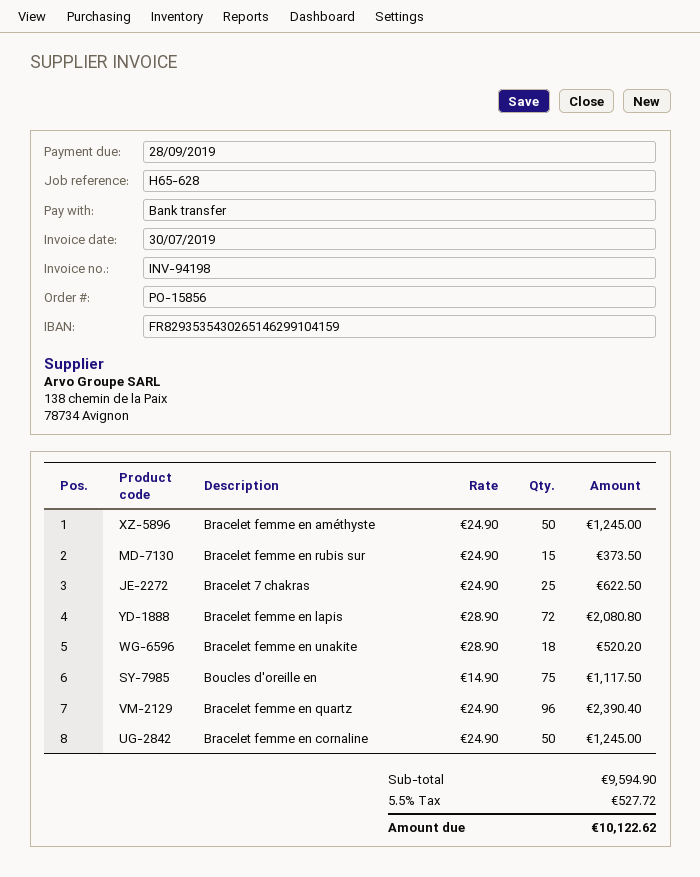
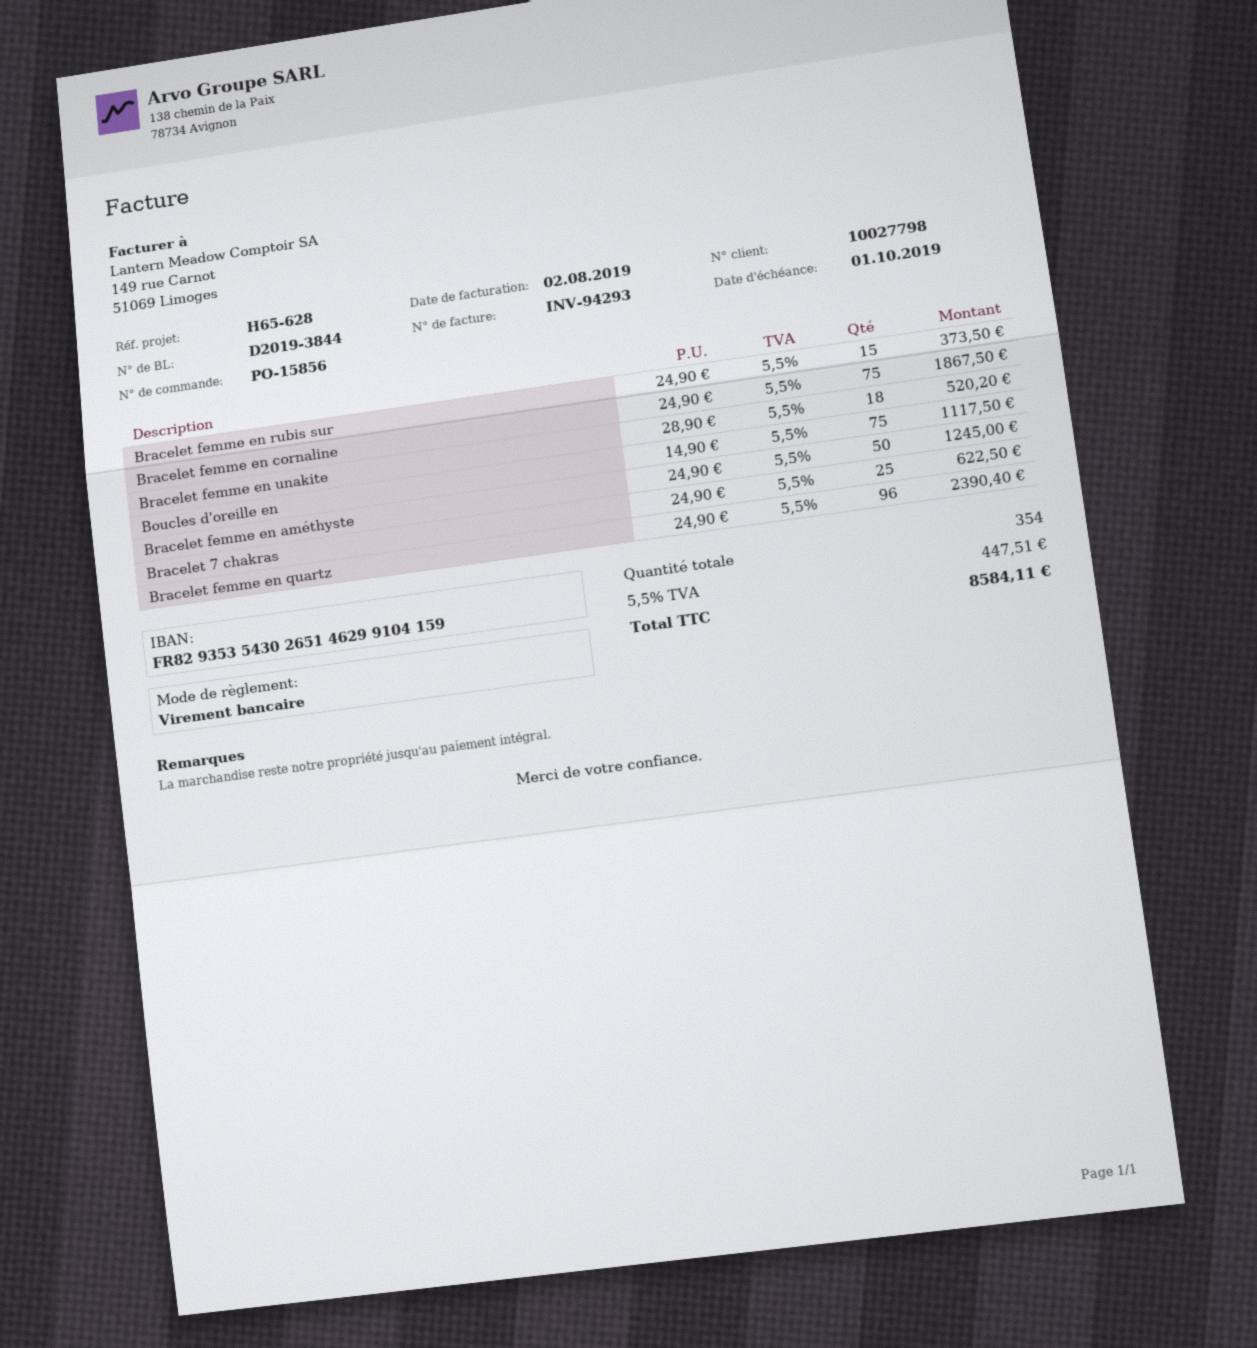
invoice number: INV-94198 -> INV-94293
invoice date: 2019-07-30 -> 2019-08-02
due date: 2019-09-28 -> 2019-10-01
Bracelet femme en lapis: 72 x 28.90 = 2080.80 -> none
Bracelet femme en cornaline: 50 x 24.90 = 1245.00 -> 75 x 24.90 = 1867.50
tax: 5.5% = 527.72 -> 5.5% = 447.51
total: 10122.62 -> 8584.11

